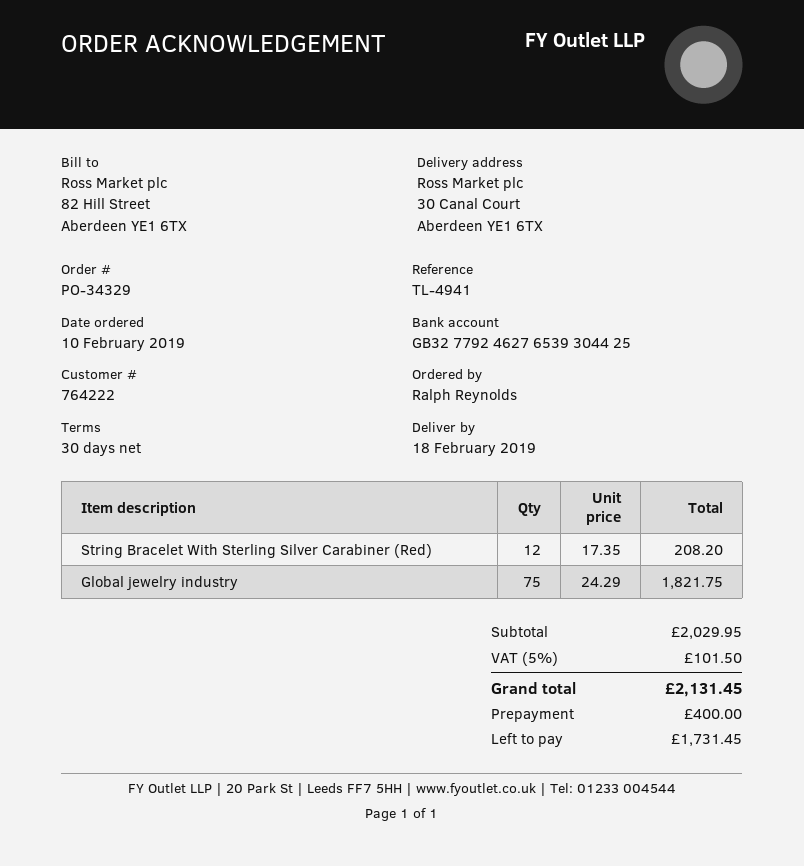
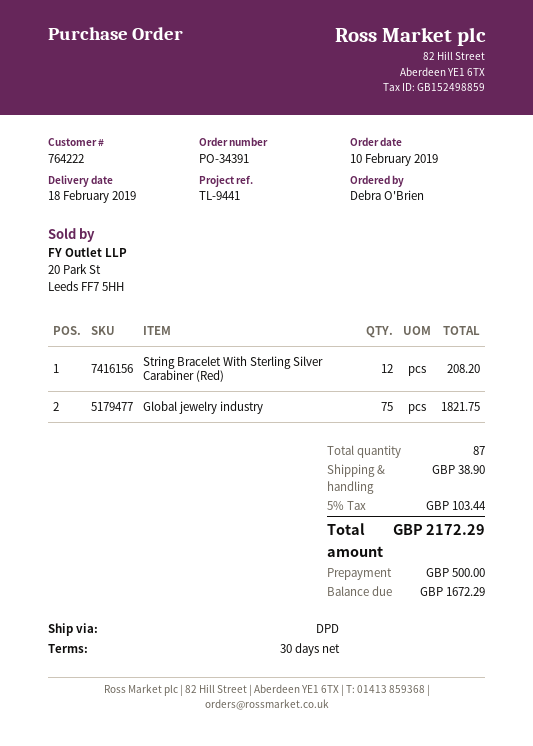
order number: PO-34329 -> PO-34391
reference: TL-4941 -> TL-9441
ordered by: Ralph Reynolds -> Debra O'Brien
shipping: none -> 38.90
tax: 5% = 101.50 -> 5% = 103.44
total: 2131.45 -> 2172.29
deposit: 400.00 -> 500.00
balance: 1731.45 -> 1672.29

